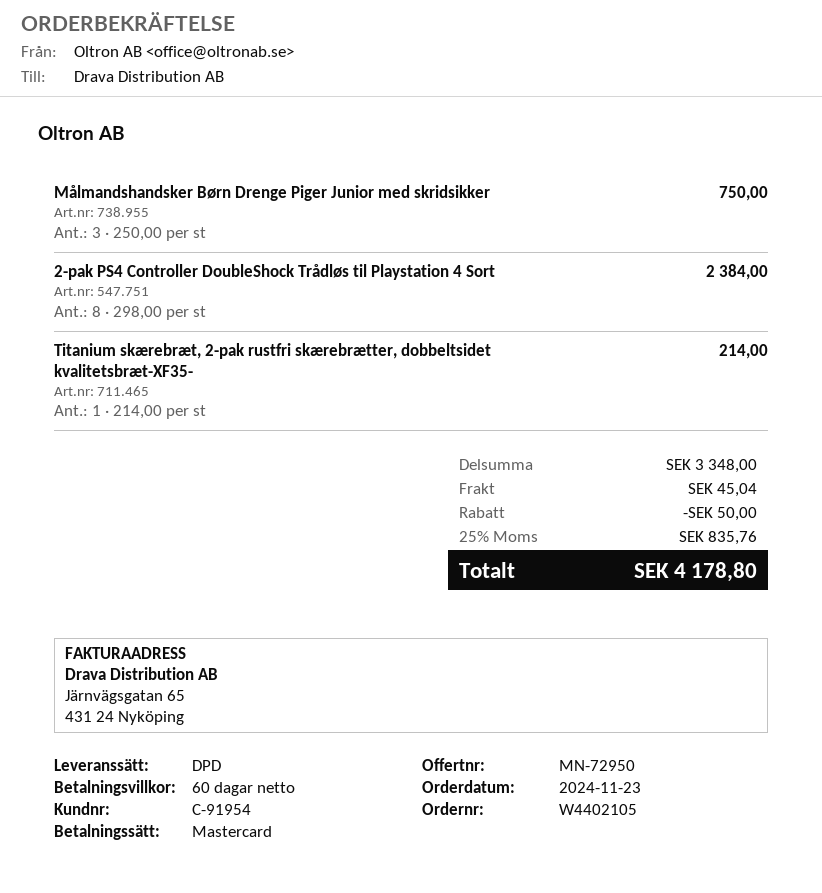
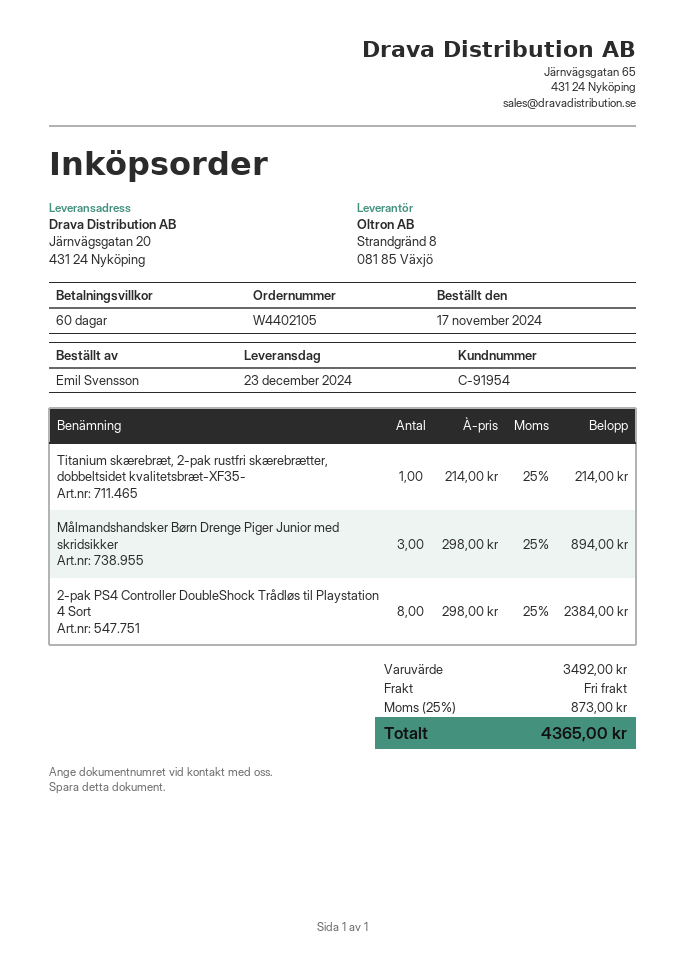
order date: 2024-11-23 -> 2024-11-17
Målmandshandsker Børn Drenge Piger Junior med skridsikker: 3 x 250.00 = 750.00 -> 3 x 298.00 = 894.00
subtotal: 3348.00 -> 3492.00
discount: 50.00 -> none
shipping: 45.04 -> 0.00
tax: 25% = 835.76 -> 25% = 873.00
total: 4178.80 -> 4365.00

